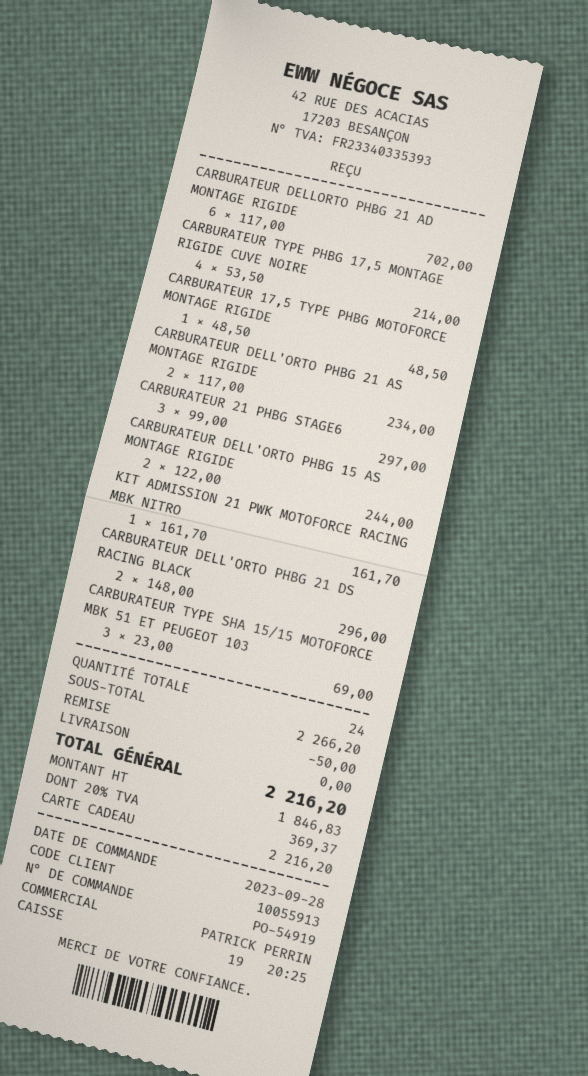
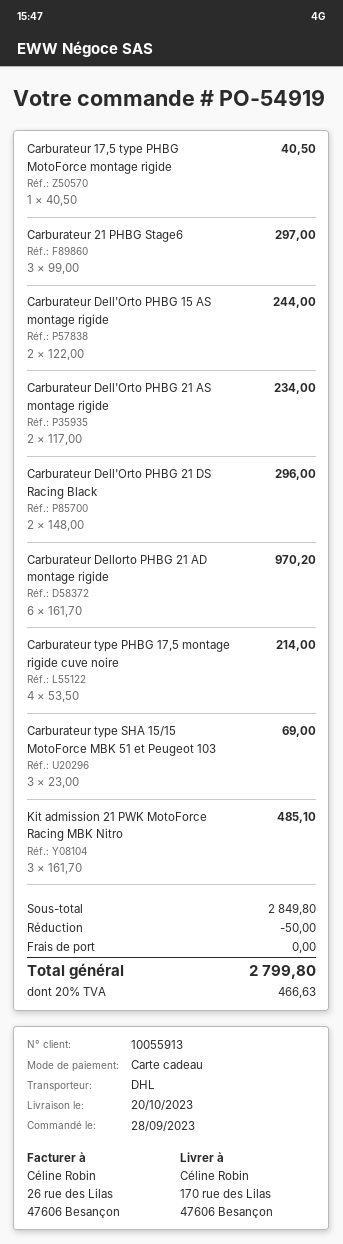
CARBURATEUR DELLORTO PHBG 21 AD MONTAGE RIGIDE: 6 x 117.00 = 702.00 -> 6 x 161.70 = 970.20
CARBURATEUR 17,5 TYPE PHBG MOTOFORCE MONTAGE RIGIDE: 1 x 48.50 = 48.50 -> 1 x 40.50 = 40.50
KIT ADMISSION 21 PWK MOTOFORCE RACING MBK NITRO: 1 x 161.70 = 161.70 -> 3 x 161.70 = 485.10
subtotal: 2266.20 -> 2849.80
tax: 20% = 369.37 -> 20% = 466.63
total: 2216.20 -> 2799.80

